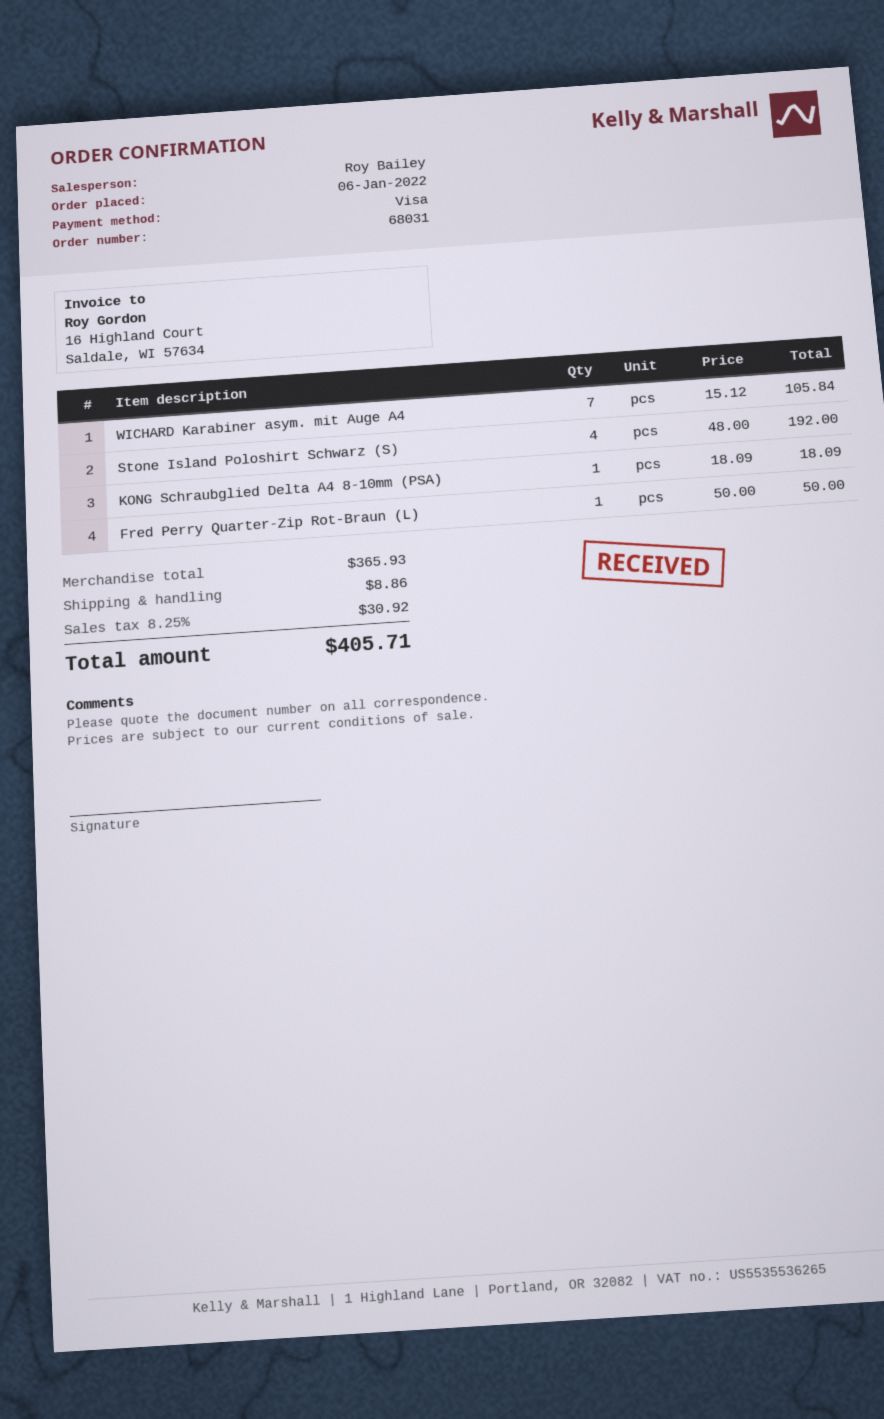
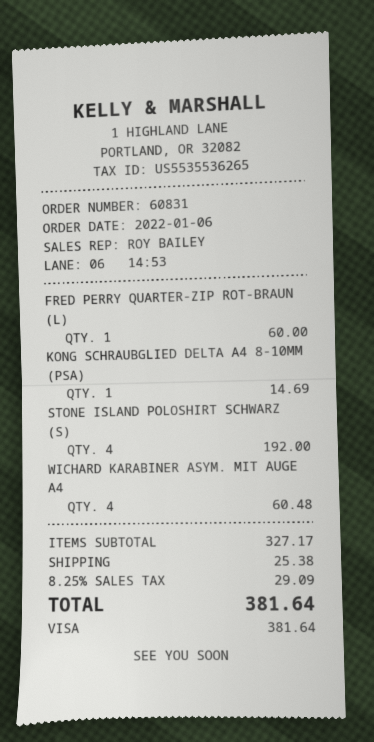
order number: 68031 -> 60831
WICHARD Karabiner asym. mit Auge A4: 7 for 105.84 -> 4 for 60.48
KONG Schraubglied Delta A4 8-10mm (PSA): 1 for 18.09 -> 1 for 14.69
Fred Perry Quarter-Zip Rot-Braun (L): 1 for 50.00 -> 1 for 60.00
subtotal: 365.93 -> 327.17
shipping: 8.86 -> 25.38
tax: 8.25% = 30.92 -> 8.25% = 29.09
total: 405.71 -> 381.64

